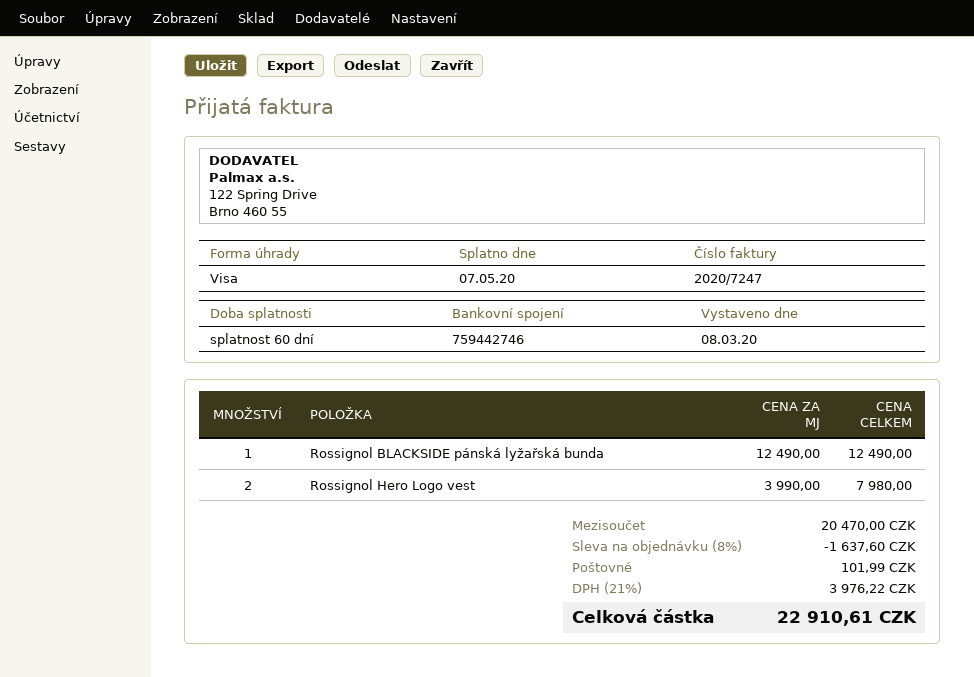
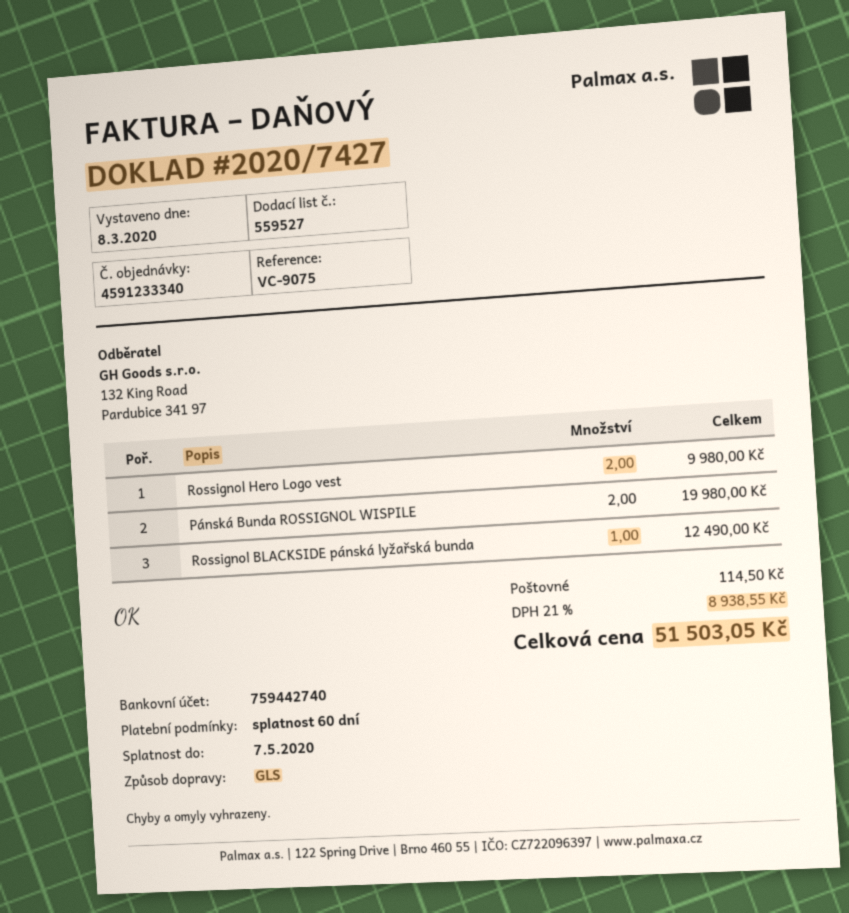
invoice number: 2020/7247 -> 2020/7427
bank account: 759442746 -> 759442740
Rossignol Hero Logo vest: 2 for 7980.00 -> 2 for 9980.00
Pánská Bunda ROSSIGNOL WISPILE: none -> 2 for 19980.00
discount: 8% = 1637.60 -> none
shipping: 101.99 -> 114.50
tax: 21% = 3976.22 -> 21% = 8938.55
total: 22910.61 -> 51503.05

